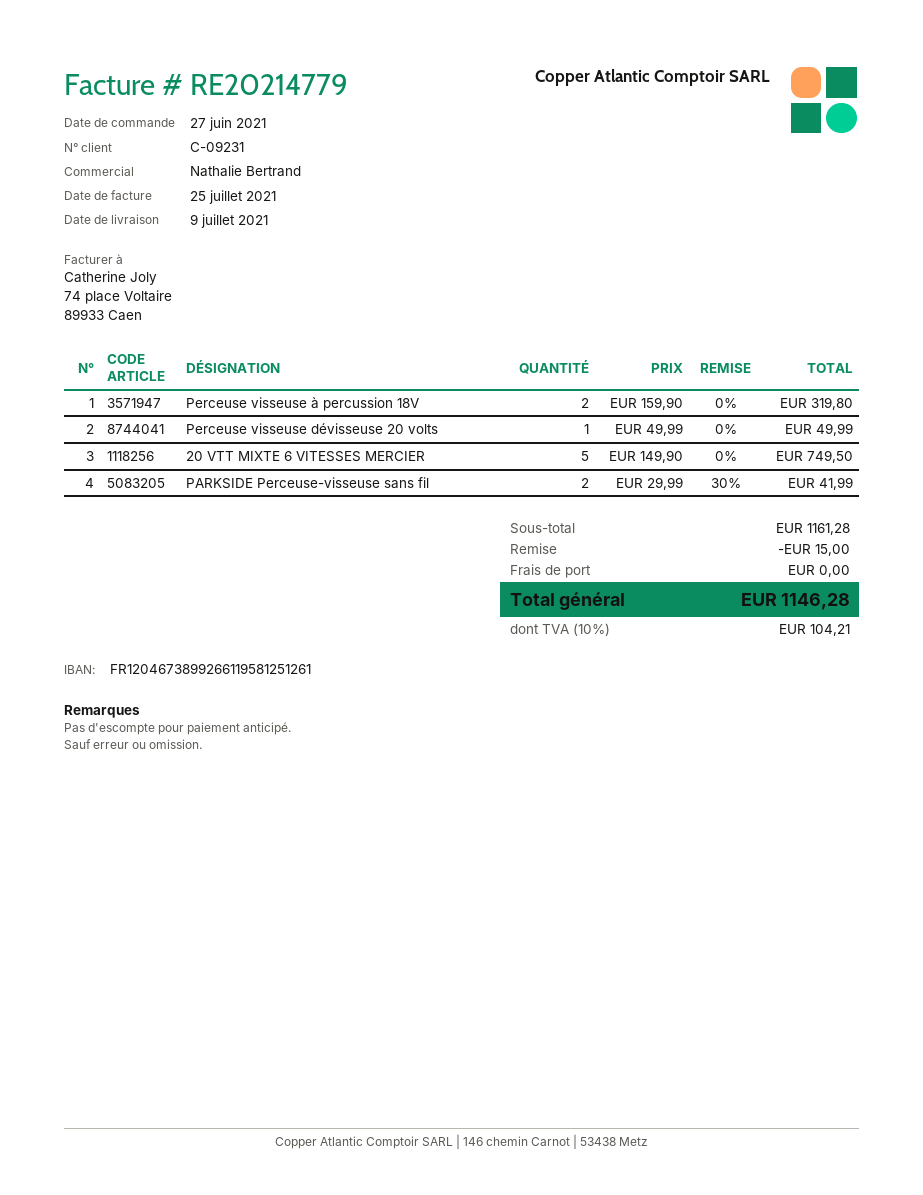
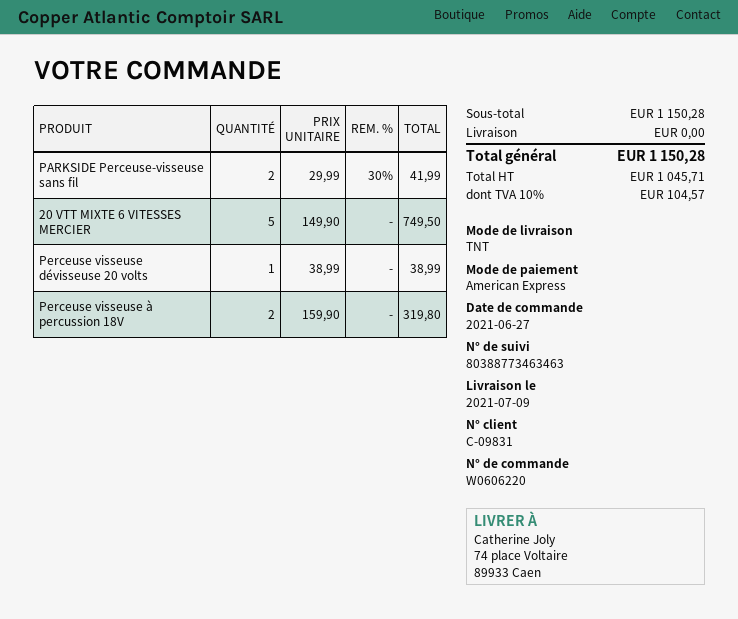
customer number: C-09231 -> C-09831
Perceuse visseuse dévisseuse 20 volts: 1 x 49.99 = 49.99 -> 1 x 38.99 = 38.99
subtotal: 1161.28 -> 1150.28
discount: 15.00 -> none
tax: 10% = 104.21 -> 10% = 104.57
total: 1146.28 -> 1150.28

